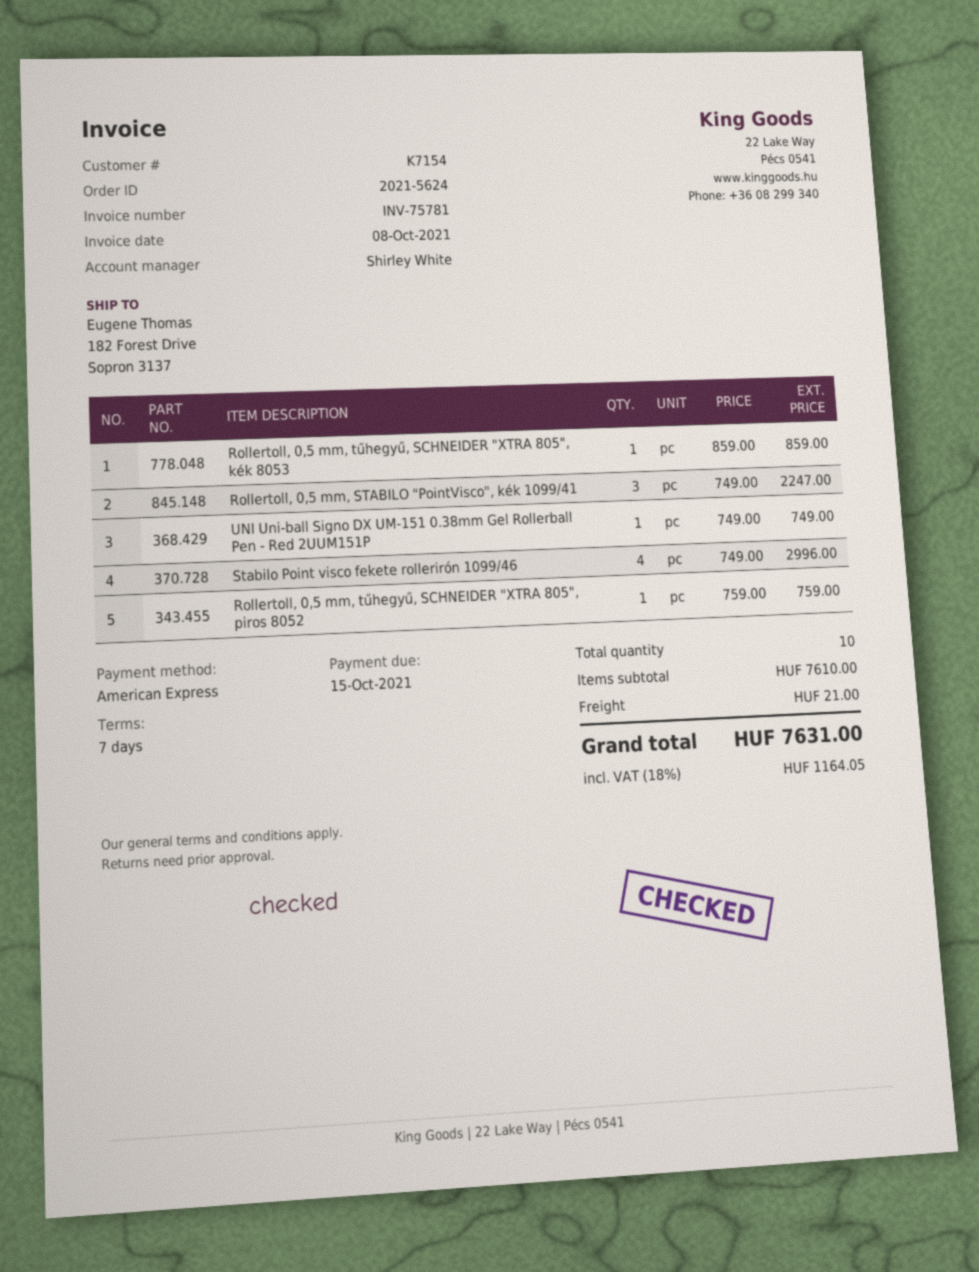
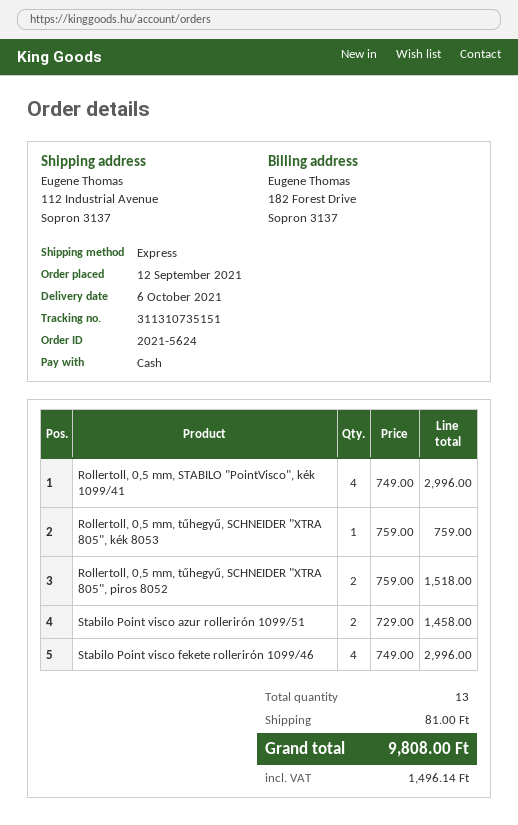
payment method: American Express -> cash
ship to: 182 Forest Drive, Sopron 3137 -> 112 Industrial Avenue, Sopron 3137
Rollertoll, 0,5 mm, tűhegyű, SCHNEIDER "XTRA 805", kék 8053: 1 x 859.00 = 859.00 -> 1 x 759.00 = 759.00
Rollertoll, 0,5 mm, STABILO "PointVisco", kék 1099/41: 3 x 749.00 = 2247.00 -> 4 x 749.00 = 2996.00
UNI Uni-ball Signo DX UM-151 0.38mm Gel Rollerball Pen - Red 2UUM151P: 1 x 749.00 = 749.00 -> none
Rollertoll, 0,5 mm, tűhegyű, SCHNEIDER "XTRA 805", piros 8052: 1 x 759.00 = 759.00 -> 2 x 759.00 = 1518.00
Stabilo Point visco azur rollerirón 1099/51: none -> 2 x 729.00 = 1458.00
total quantity: 10 -> 13
shipping: 21.00 -> 81.00
tax: 1164.05 -> 1496.14
total: 7631.00 -> 9808.00

